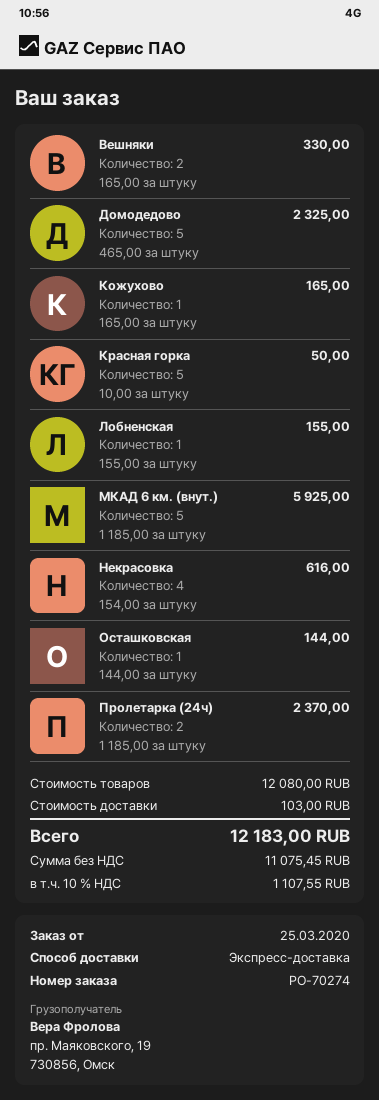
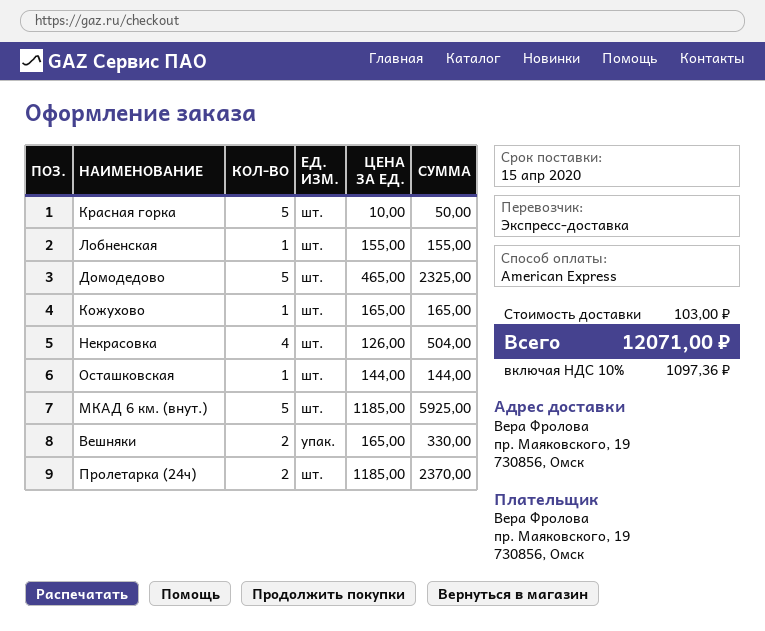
Некрасовка: 4 x 154.00 = 616.00 -> 4 x 126.00 = 504.00
tax: 10% = 1107.55 -> 10% = 1097.36
total: 12183.00 -> 12071.00

